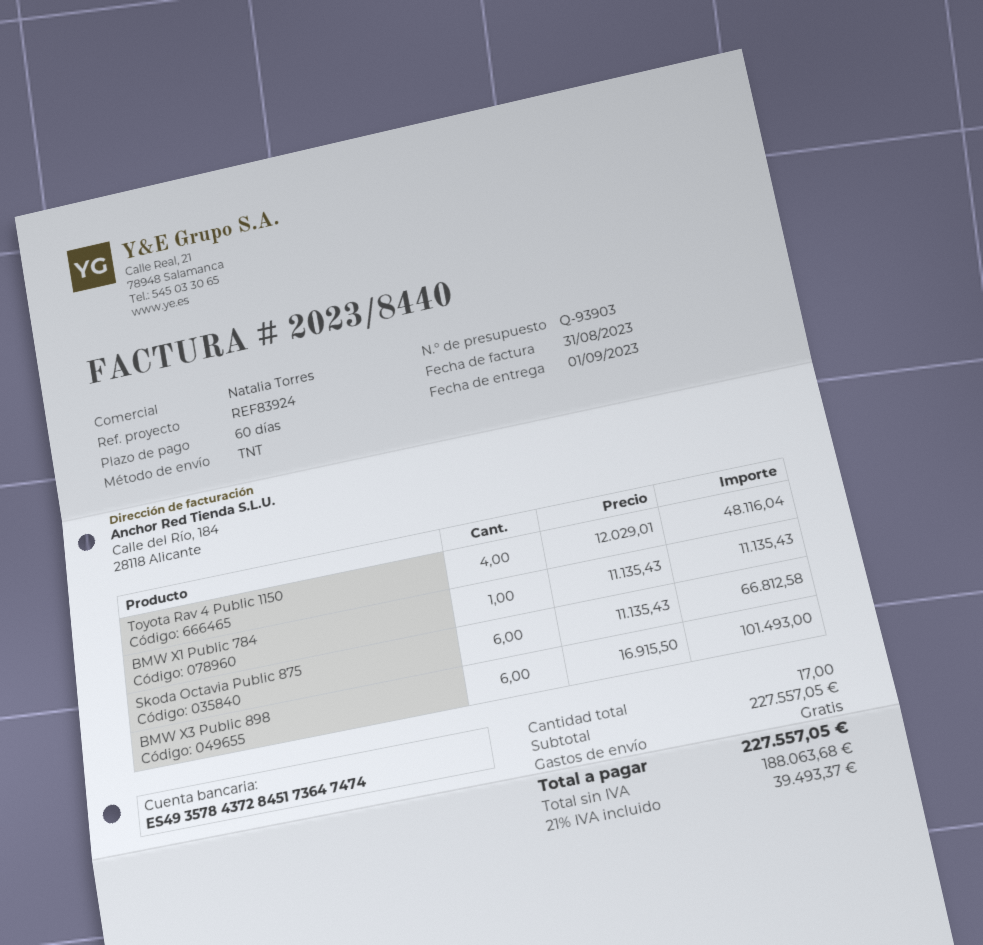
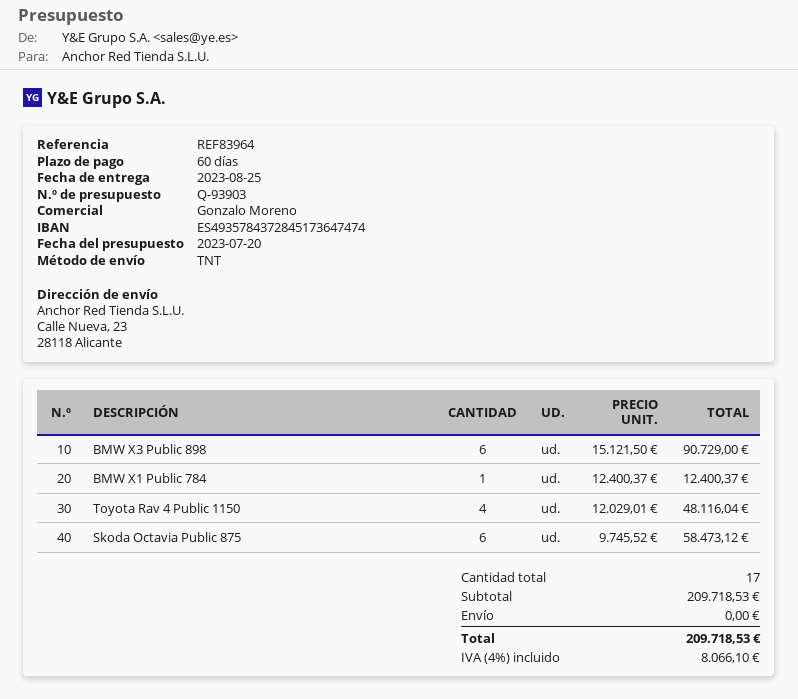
delivery date: 2023-09-01 -> 2023-08-25
reference: REF83924 -> REF83964
sales rep: Natalia Torres -> Gonzalo Moreno
BMW X1 Public 784: 1 x 11135.43 = 11135.43 -> 1 x 12400.37 = 12400.37
Skoda Octavia Public 875: 6 x 11135.43 = 66812.58 -> 6 x 9745.52 = 58473.12
BMW X3 Public 898: 6 x 16915.50 = 101493.00 -> 6 x 15121.50 = 90729.00
subtotal: 227557.05 -> 209718.53
tax: 21% = 39493.37 -> 4% = 8066.10
total: 227557.05 -> 209718.53

